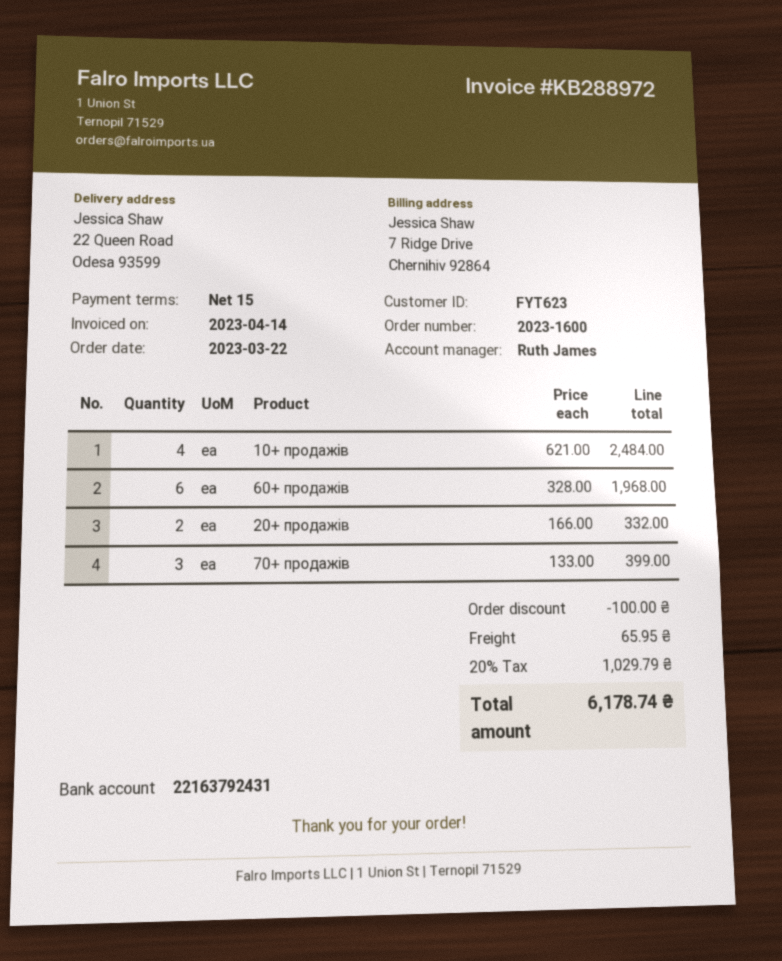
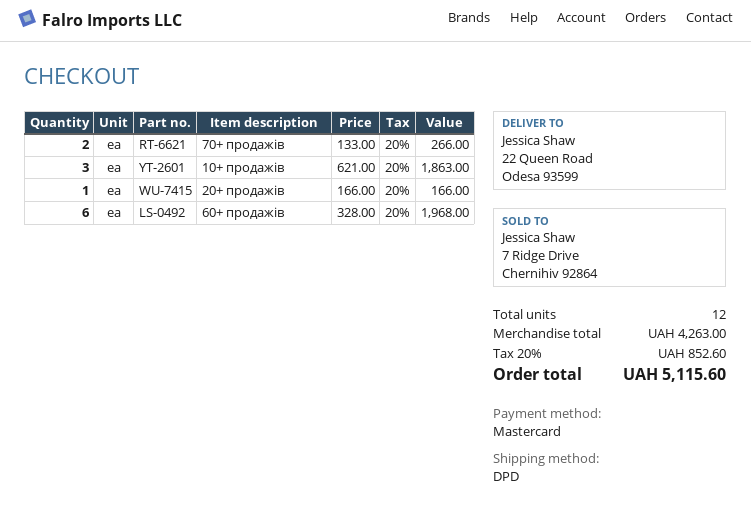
10+ продажів: 4 x 621.00 = 2484.00 -> 3 x 621.00 = 1863.00
20+ продажів: 2 x 166.00 = 332.00 -> 1 x 166.00 = 166.00
70+ продажів: 3 x 133.00 = 399.00 -> 2 x 133.00 = 266.00
discount: 100.00 -> none
shipping: 65.95 -> none
tax: 20% = 1029.79 -> 20% = 852.60
total: 6178.74 -> 5115.60

